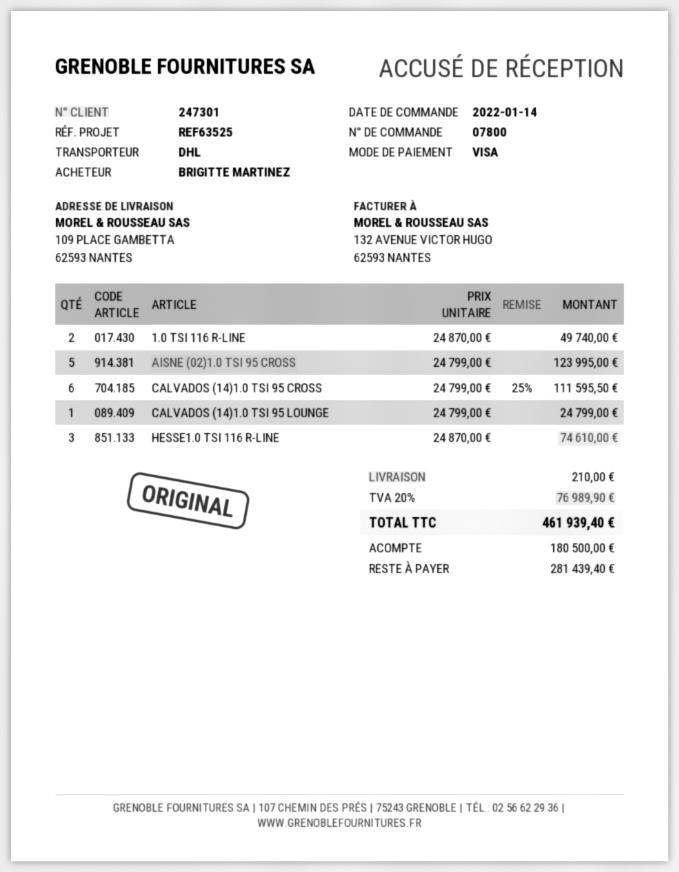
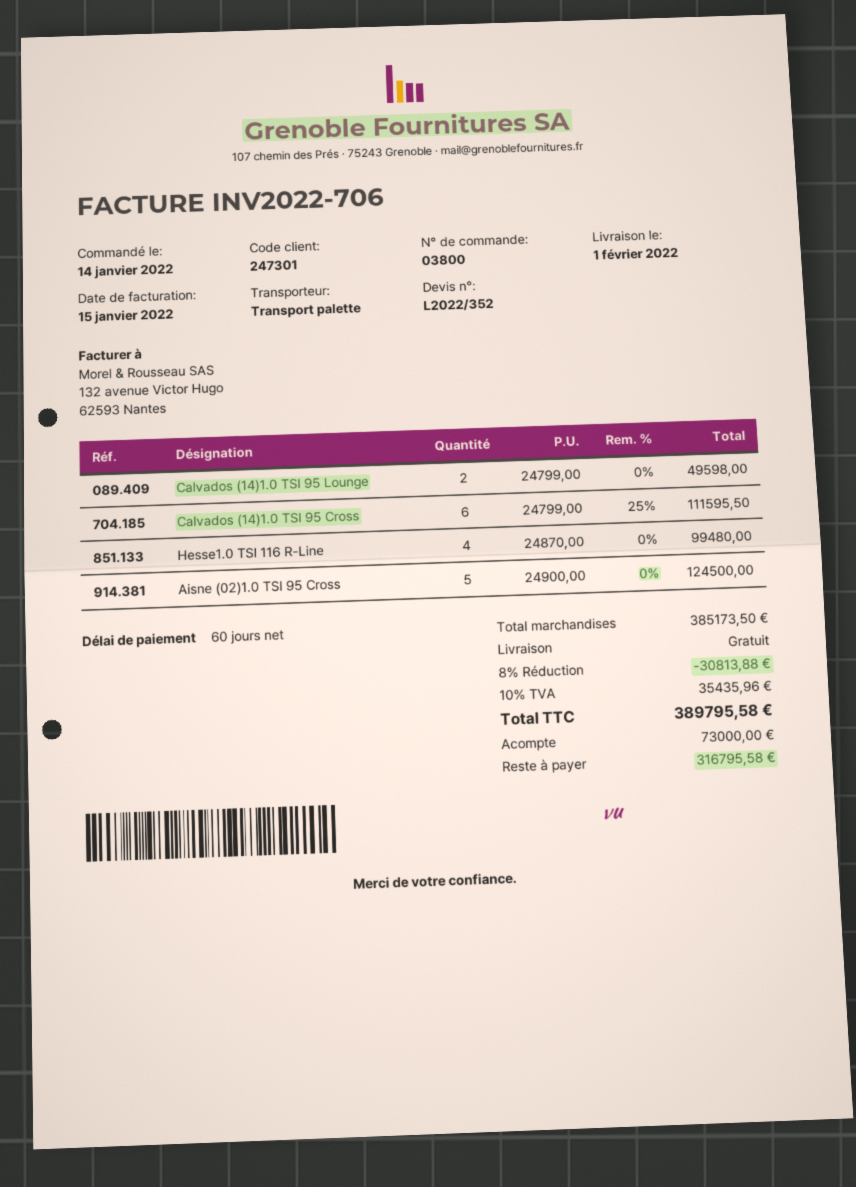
order number: 07800 -> 03800
shipping method: DHL -> pallet freight
1.0 TSI 116 R-LINE: 2 x 24870.00 = 49740.00 -> none
AISNE (02)1.0 TSI 95 CROSS: 5 x 24799.00 = 123995.00 -> 5 x 24900.00 = 124500.00
CALVADOS (14)1.0 TSI 95 LOUNGE: 1 x 24799.00 = 24799.00 -> 2 x 24799.00 = 49598.00
HESSE1.0 TSI 116 R-LINE: 3 x 24870.00 = 74610.00 -> 4 x 24870.00 = 99480.00
discount: none -> 8% = 30813.88
shipping: 210.00 -> 0.00
tax: 20% = 76989.90 -> 10% = 35435.96
total: 461939.40 -> 389795.58
deposit: 180500.00 -> 73000.00
balance: 281439.40 -> 316795.58

